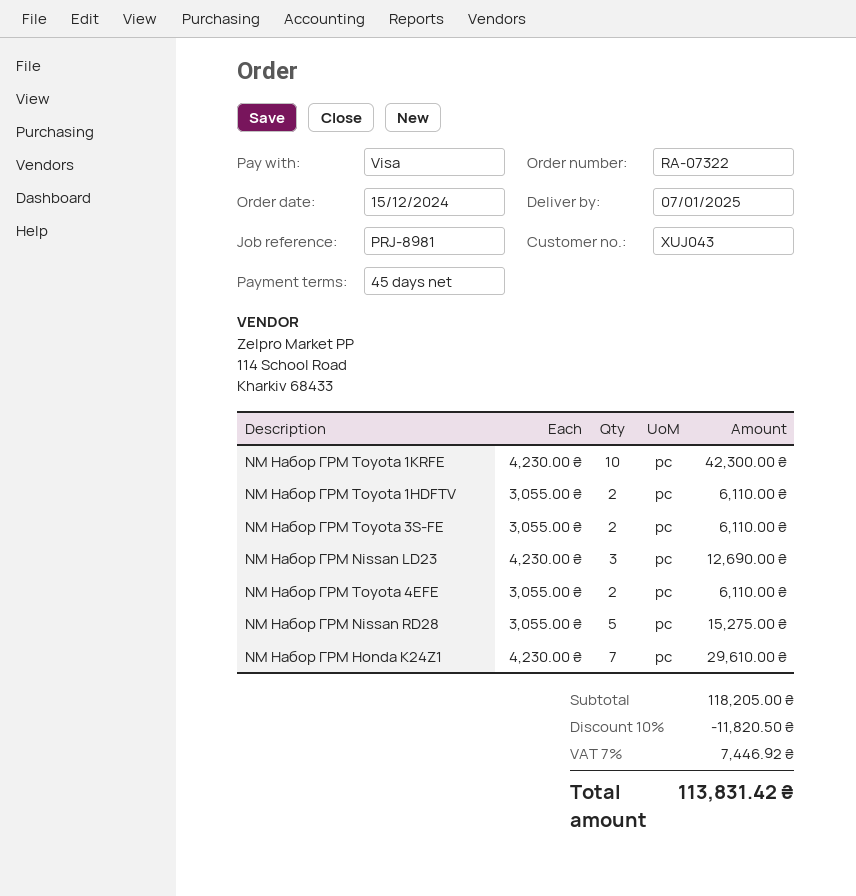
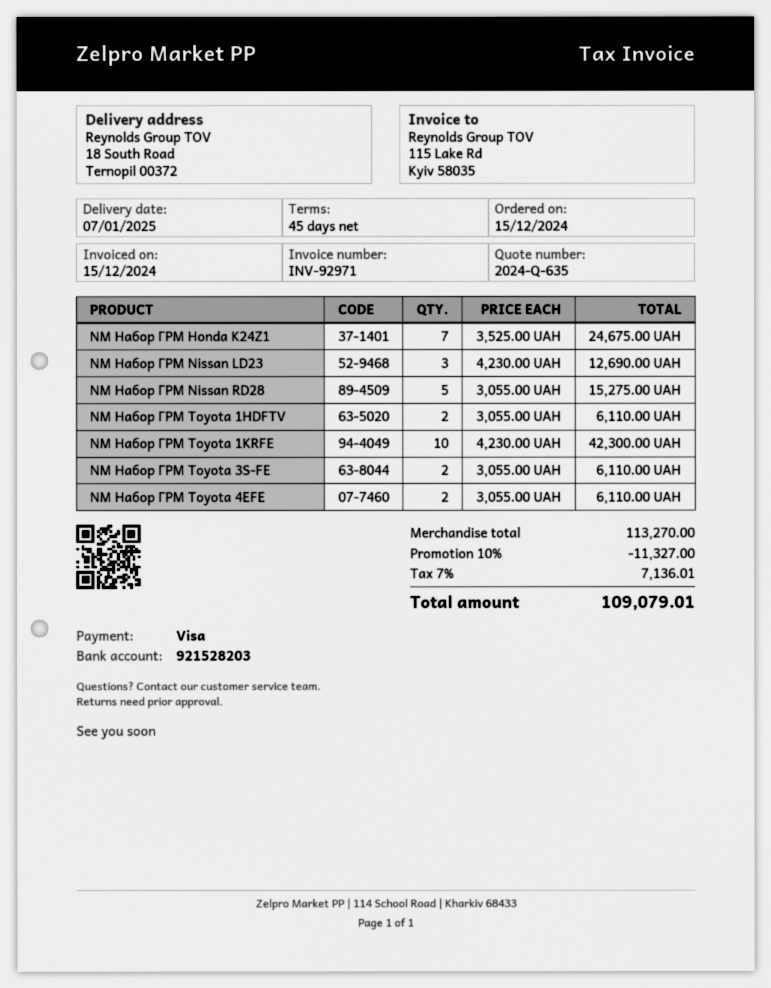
NM Набор ГРМ Honda K24Z1: 7 x 4230.00 = 29610.00 -> 7 x 3525.00 = 24675.00
subtotal: 118205.00 -> 113270.00
discount: 10% = 11820.50 -> 10% = 11327.00
tax: 7% = 7446.92 -> 7% = 7136.01
total: 113831.42 -> 109079.01

